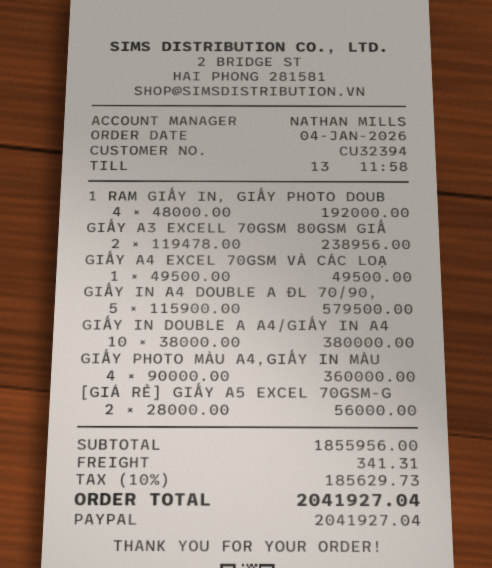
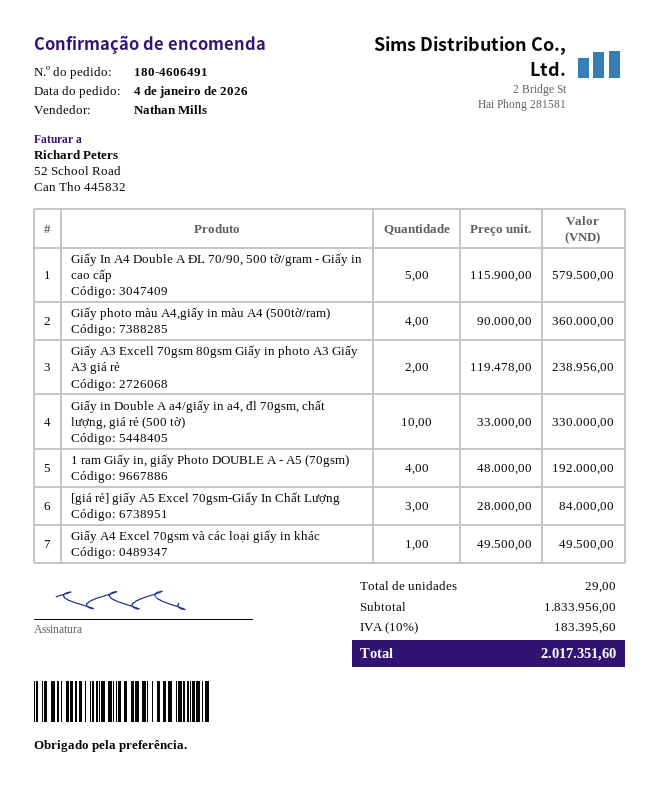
GIẤY IN DOUBLE A A4/GIẤY IN A4: 10 x 38000.00 = 380000.00 -> 10 x 33000.00 = 330000.00
[GIÁ RẺ] GIẤY A5 EXCEL 70GSM-G: 2 x 28000.00 = 56000.00 -> 3 x 28000.00 = 84000.00
subtotal: 1855956.00 -> 1833956.00
shipping: 341.31 -> none
tax: 10% = 185629.73 -> 10% = 183395.60
total: 2041927.04 -> 2017351.60

